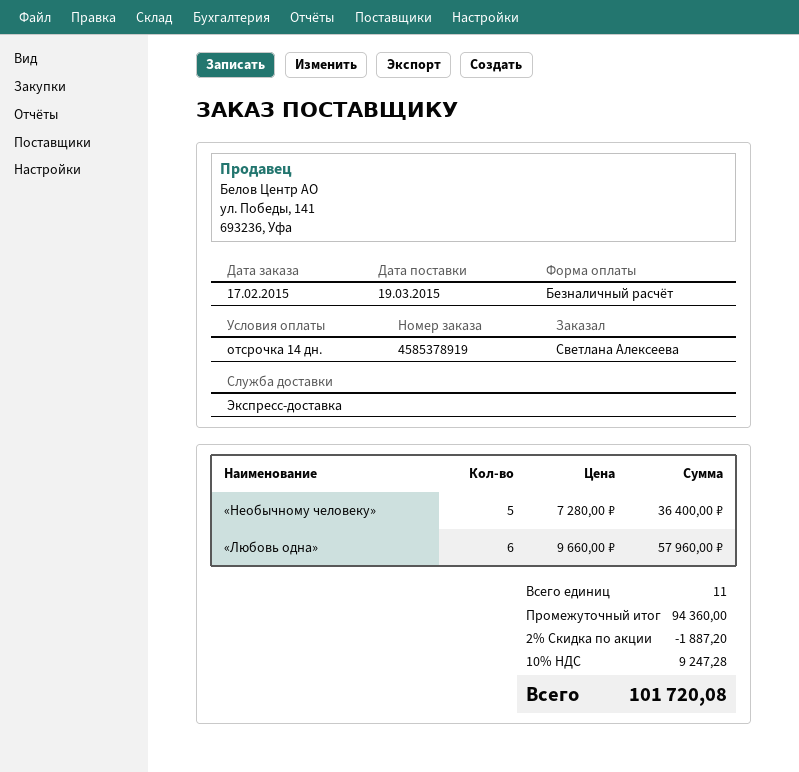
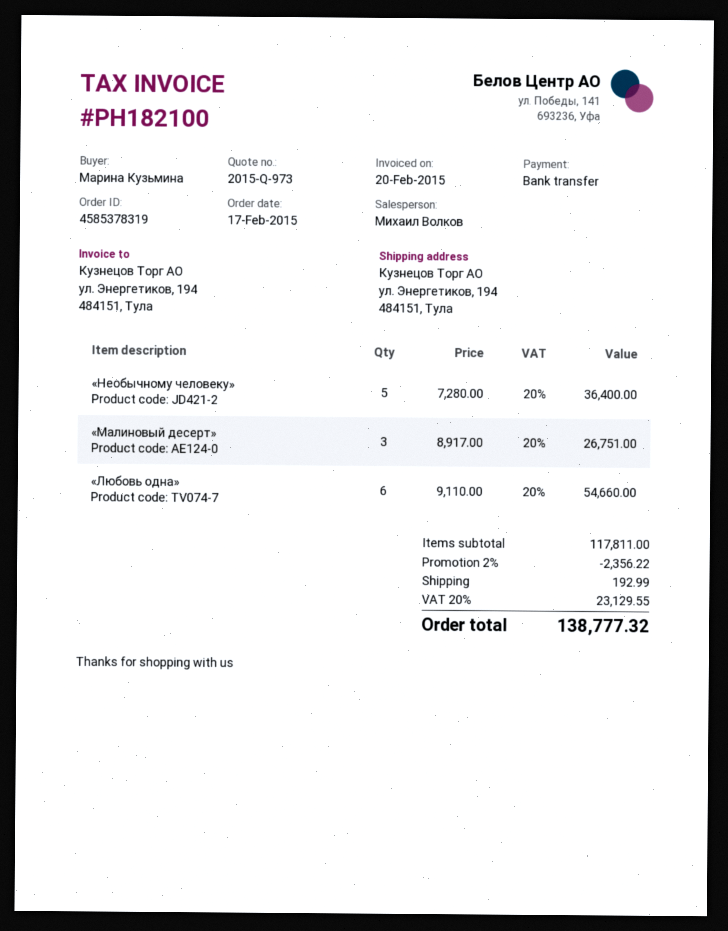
order number: 4585378919 -> 4585378319
ordered by: Светлана Алексеева -> Марина Кузьмина
«Любовь одна»: 6 x 9660.00 = 57960.00 -> 6 x 9110.00 = 54660.00
«Малиновый десерт»: none -> 3 x 8917.00 = 26751.00
subtotal: 94360.00 -> 117811.00
discount: 2% = 1887.20 -> 2% = 2356.22
shipping: none -> 192.99
tax: 10% = 9247.28 -> 20% = 23129.55
total: 101720.08 -> 138777.32

